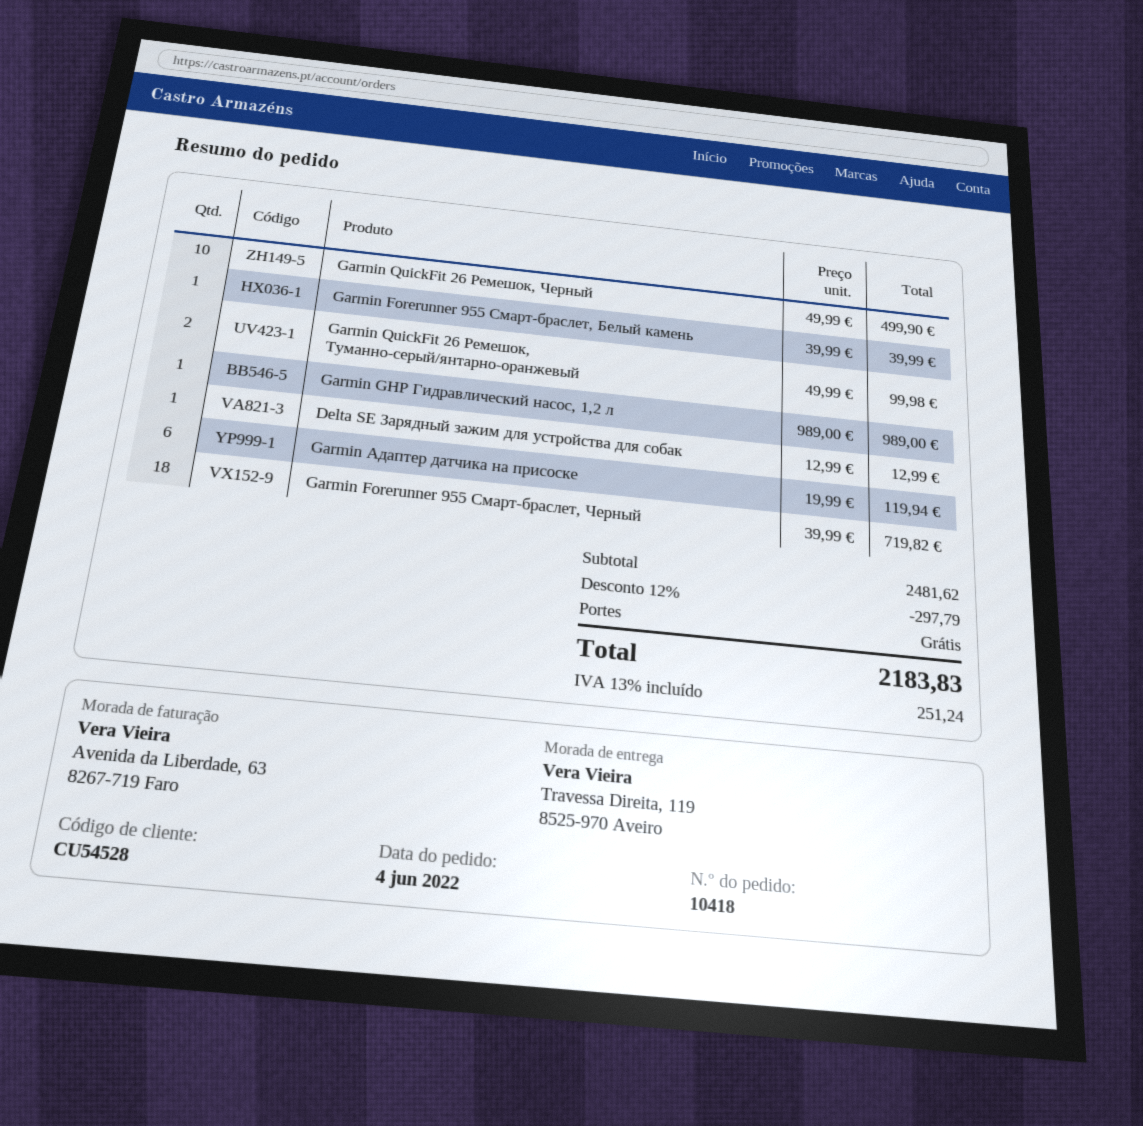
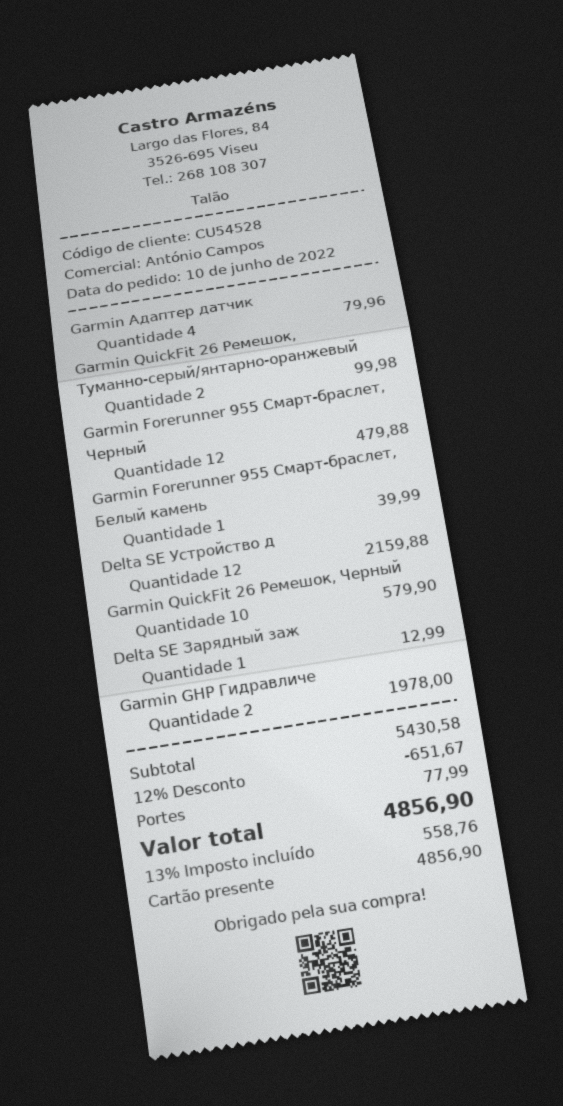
order date: 2022-06-04 -> 2022-06-10
Garmin QuickFit 26 Ремешок, Черный: 10 for 499.90 -> 10 for 579.90
Garmin GHP Гидравлический насос, 1,2 л: 1 for 989.00 -> 2 for 1978.00
Garmin Адаптер датчика на присоске: 6 for 119.94 -> 4 for 79.96
Garmin Forerunner 955 Смарт-браслет, Черный: 18 for 719.82 -> 12 for 479.88
Delta SE Устройство д: none -> 12 for 2159.88
subtotal: 2481.62 -> 5430.58
discount: 12% = 297.79 -> 12% = 651.67
shipping: 0.00 -> 77.99
tax: 13% = 251.24 -> 13% = 558.76
total: 2183.83 -> 4856.90

